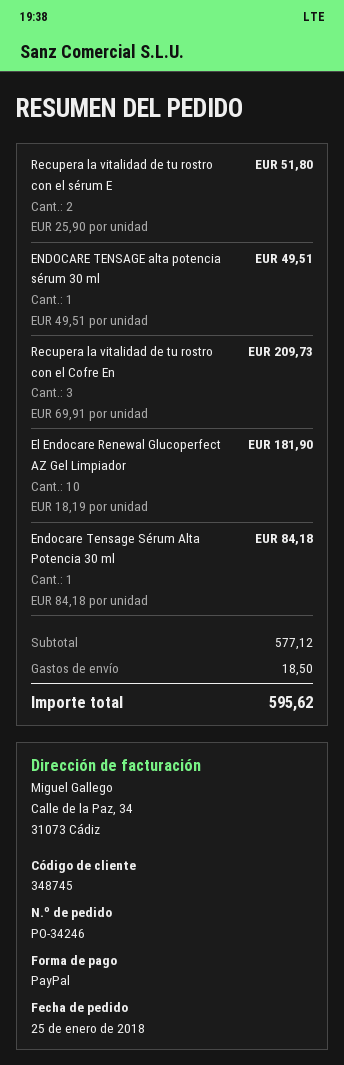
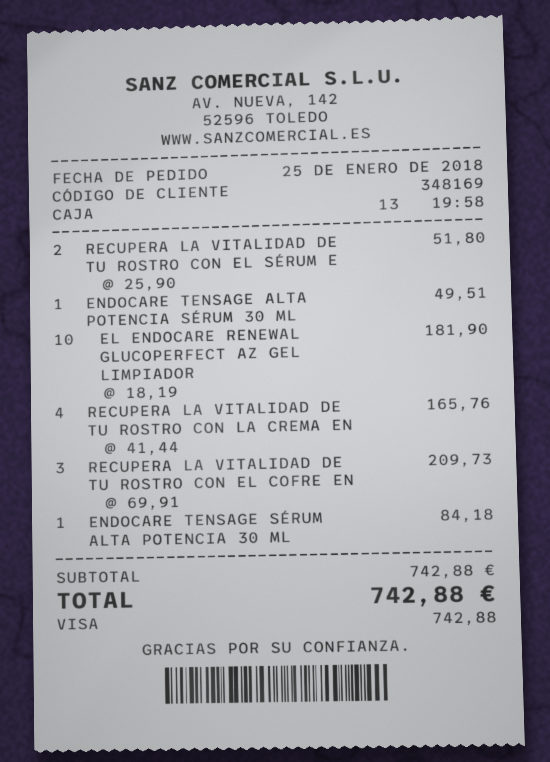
customer number: 348745 -> 348169
payment method: PayPal -> Visa
RECUPERA LA VITALIDAD DE TU ROSTRO CON LA CREMA EN: none -> 4 x 41.44 = 165.76
subtotal: 577.12 -> 742.88
shipping: 18.50 -> none
total: 595.62 -> 742.88

